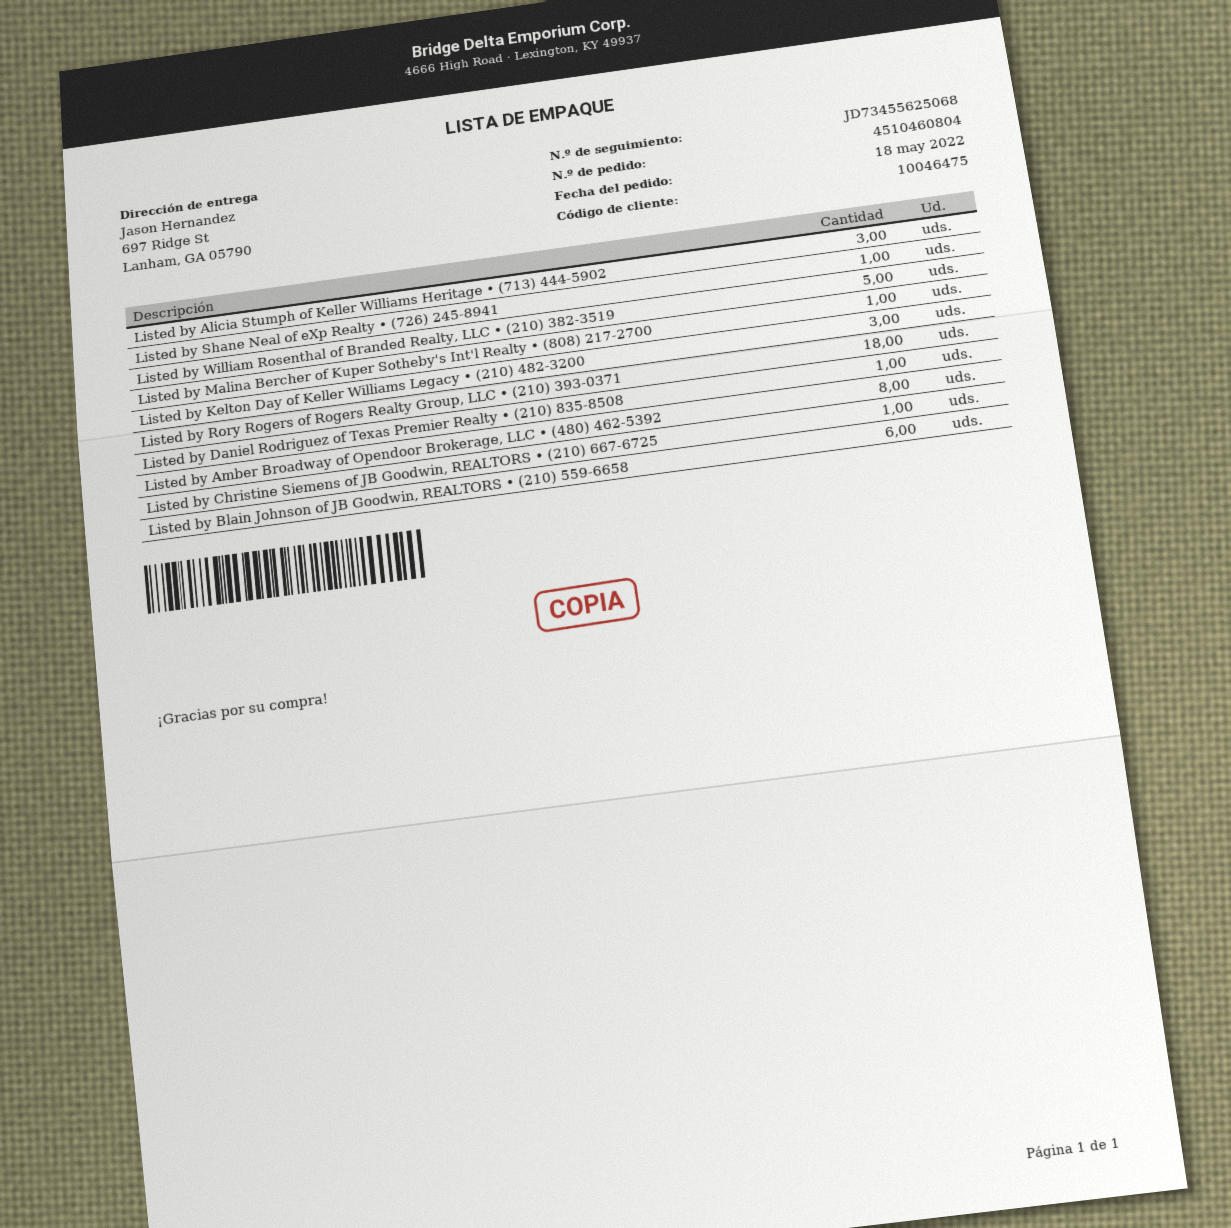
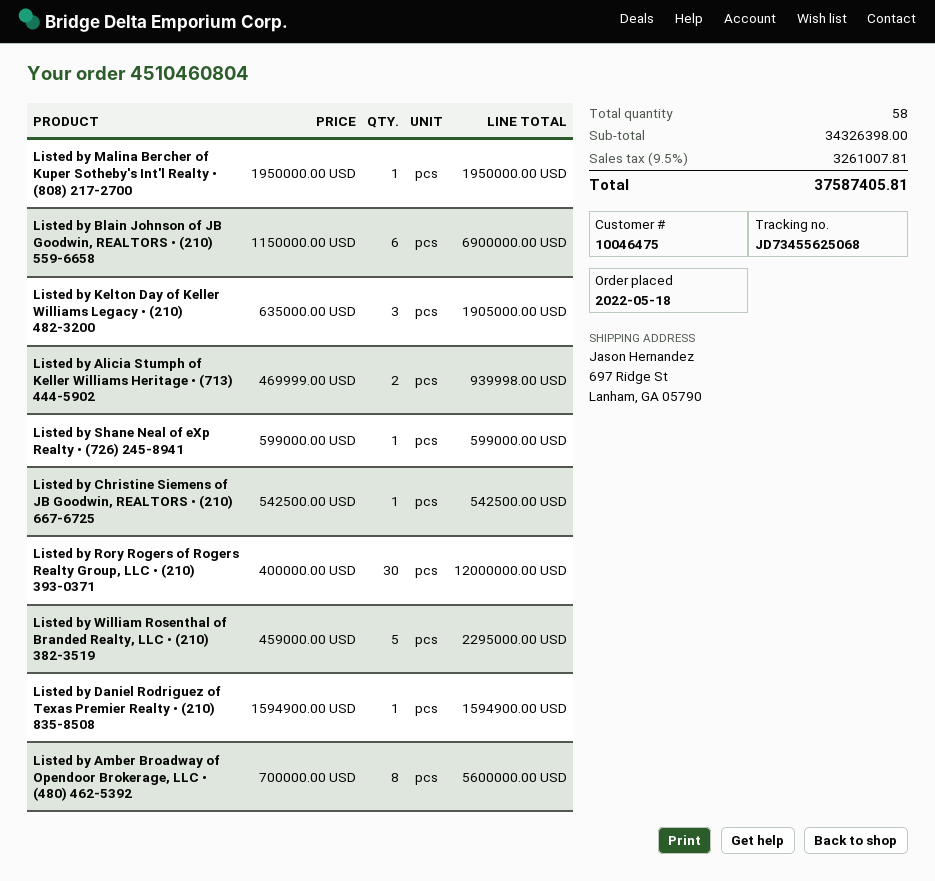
Listed by Alicia Stumph of Keller Williams Heritage • (713) 444-5902: 3 -> 2
Listed by Rory Rogers of Rogers Realty Group, LLC • (210) 393-0371: 18 -> 30

